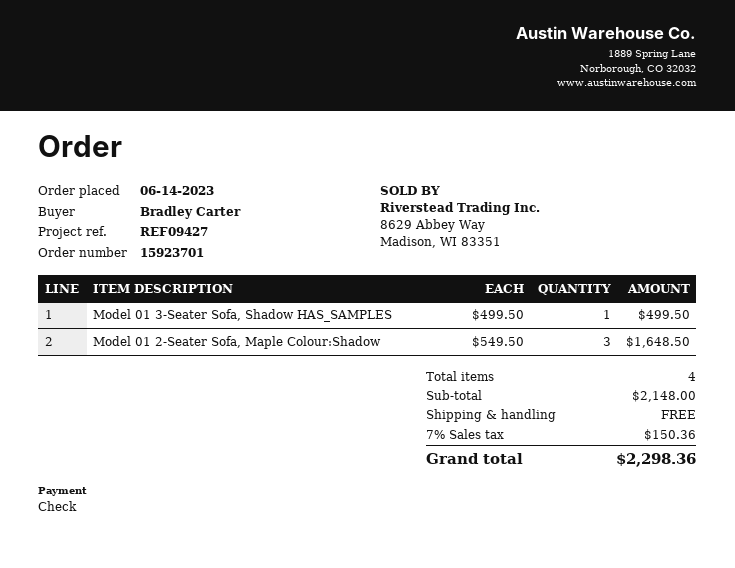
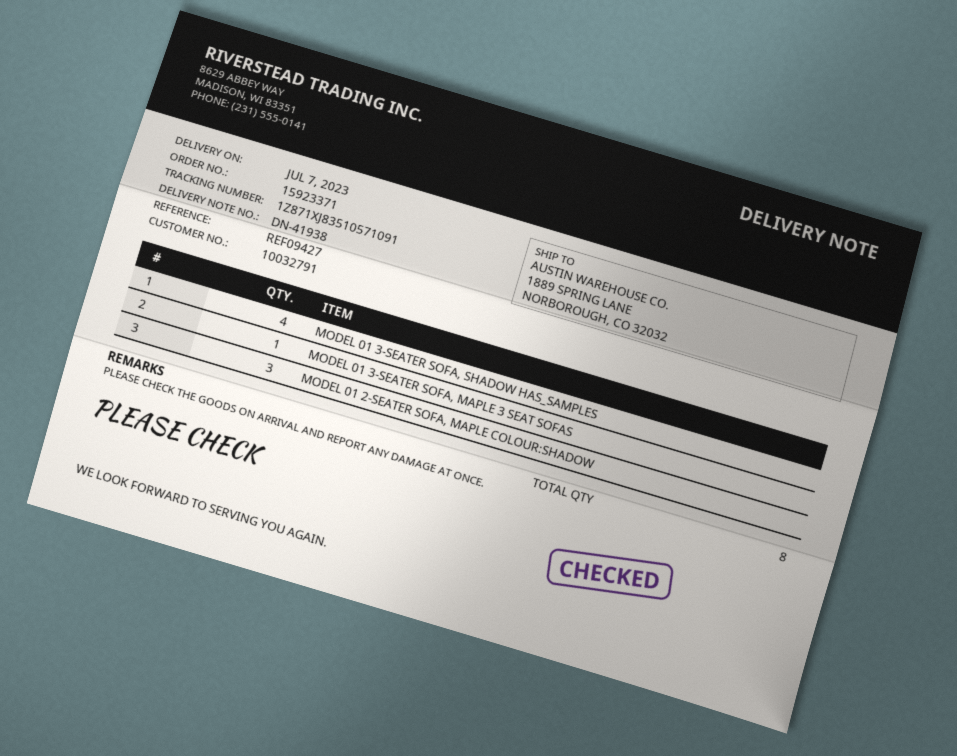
order number: 15923701 -> 15923371
Model 01 3-Seater Sofa, Shadow HAS_SAMPLES: 1 -> 4
MODEL 01 3-SEATER SOFA, MAPLE 3 SEAT SOFAS: none -> 1
total quantity: 4 -> 8

